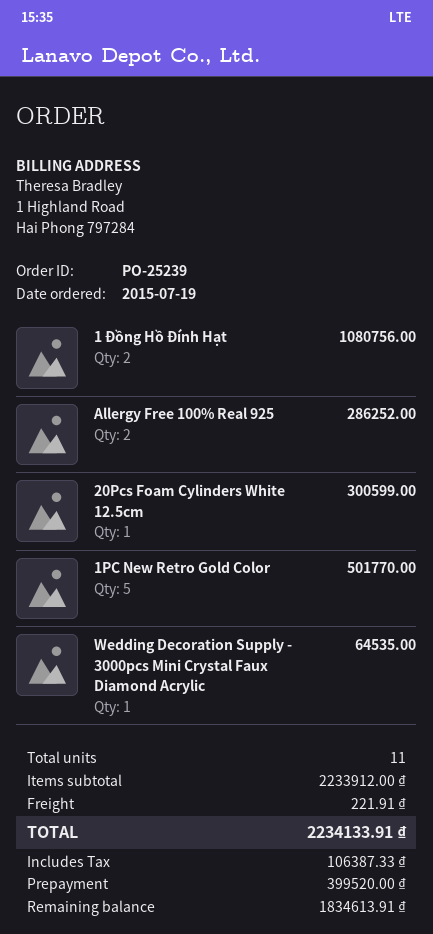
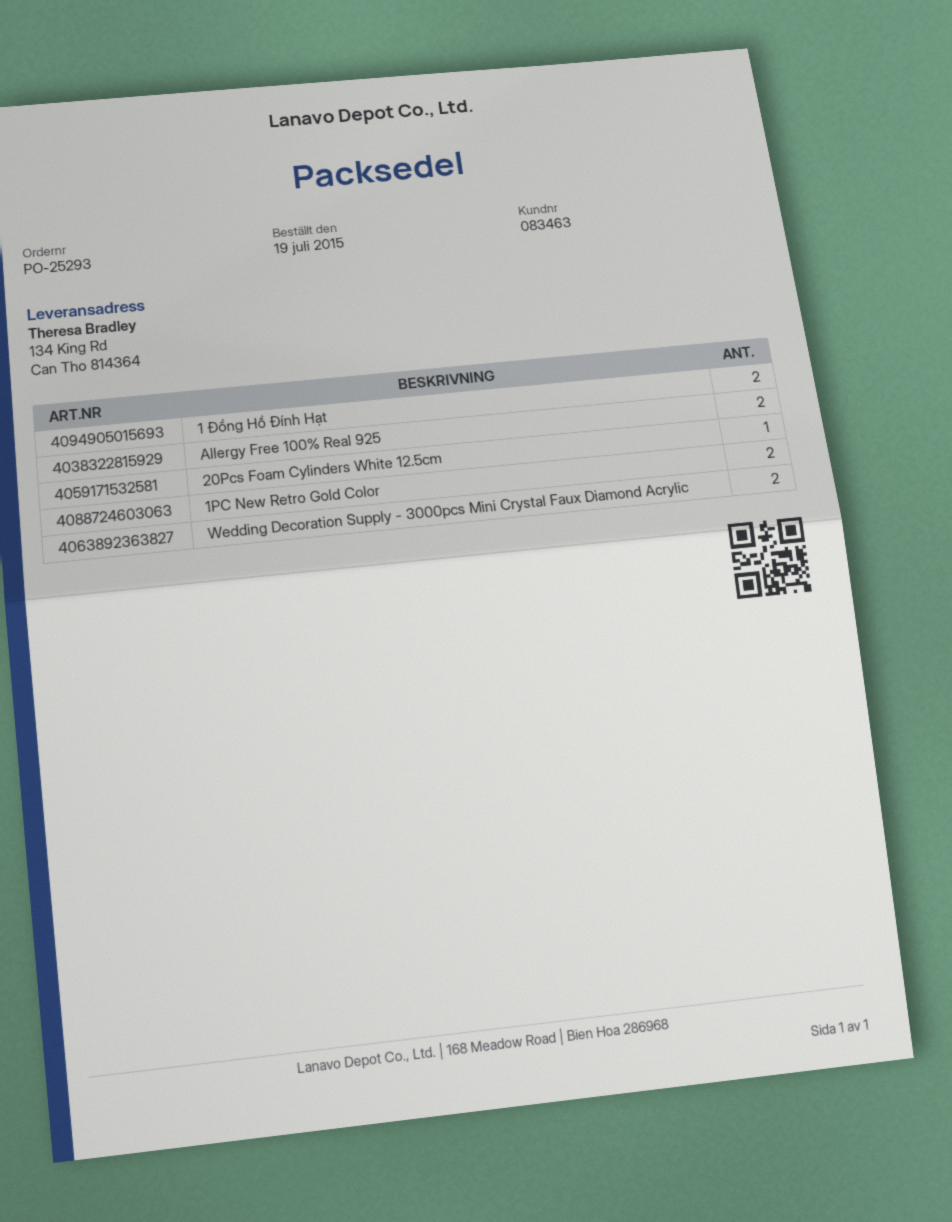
order number: PO-25239 -> PO-25293
1PC New Retro Gold Color: 5 -> 2
Wedding Decoration Supply - 3000pcs Mini Crystal Faux Diamond Acrylic: 1 -> 2

